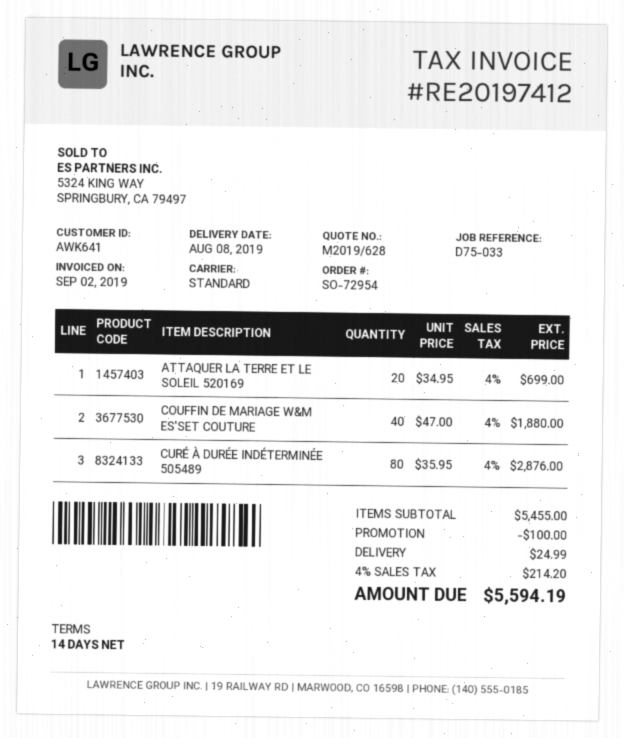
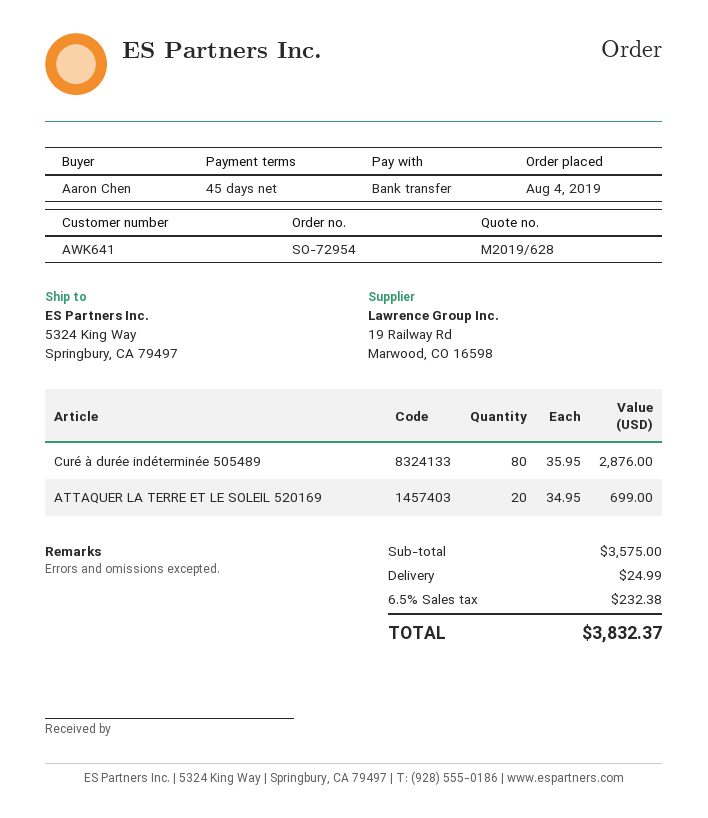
payment terms: 14 days -> 45 days
COUFFIN DE MARIAGE W&M ES'SET COUTURE: 40 x 47.00 = 1880.00 -> none
subtotal: 5455.00 -> 3575.00
discount: 100.00 -> none
tax: 4% = 214.20 -> 6.5% = 232.38
total: 5594.19 -> 3832.37

